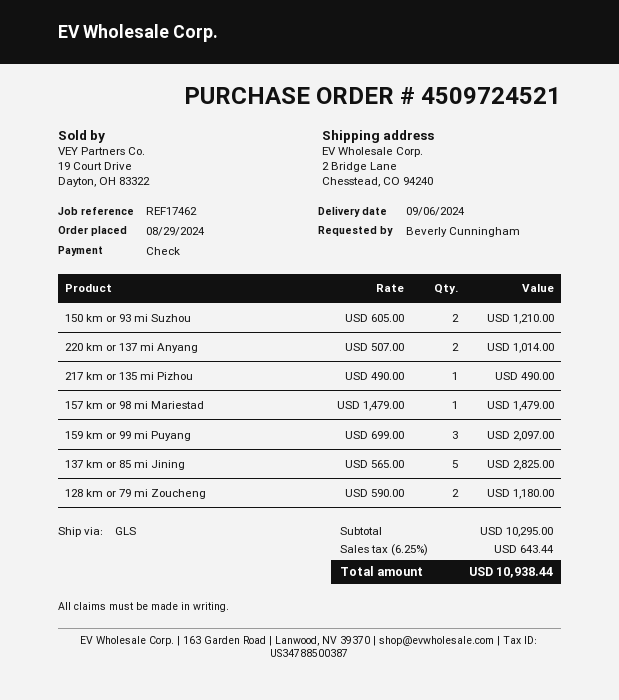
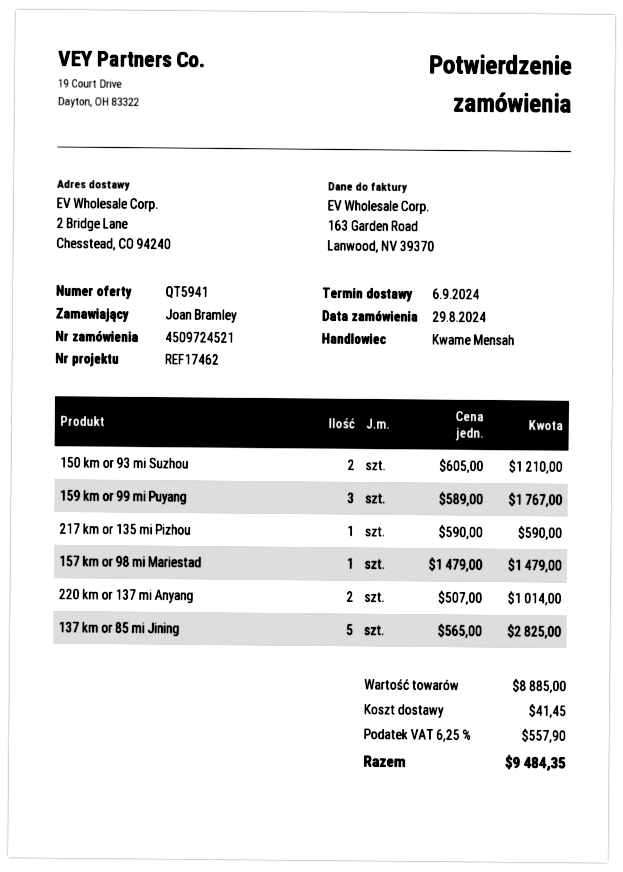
ordered by: Beverly Cunningham -> Joan Bramley
217 km or 135 mi Pizhou: 1 x 490.00 = 490.00 -> 1 x 590.00 = 590.00
159 km or 99 mi Puyang: 3 x 699.00 = 2097.00 -> 3 x 589.00 = 1767.00
128 km or 79 mi Zoucheng: 2 x 590.00 = 1180.00 -> none
subtotal: 10295.00 -> 8885.00
shipping: none -> 41.45
tax: 6.25% = 643.44 -> 6.25% = 557.90
total: 10938.44 -> 9484.35

